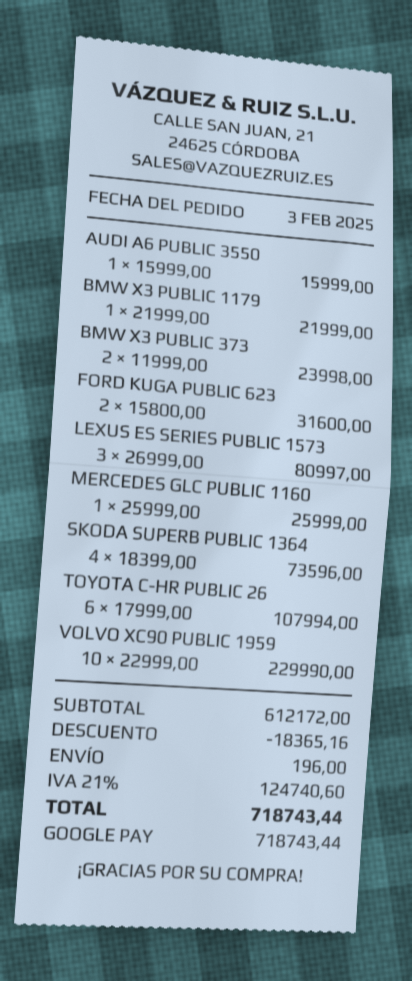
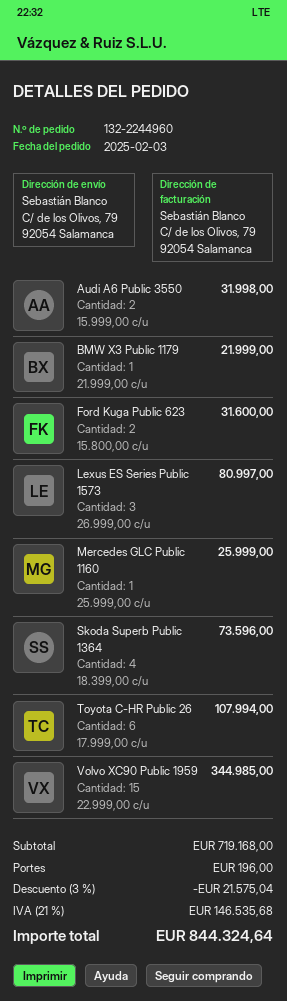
AUDI A6 PUBLIC 3550: 1 x 15999.00 = 15999.00 -> 2 x 15999.00 = 31998.00
BMW X3 PUBLIC 373: 2 x 11999.00 = 23998.00 -> none
VOLVO XC90 PUBLIC 1959: 10 x 22999.00 = 229990.00 -> 15 x 22999.00 = 344985.00
subtotal: 612172.00 -> 719168.00
discount: 18365.16 -> 21575.04
tax: 21% = 124740.60 -> 21% = 146535.68
total: 718743.44 -> 844324.64

